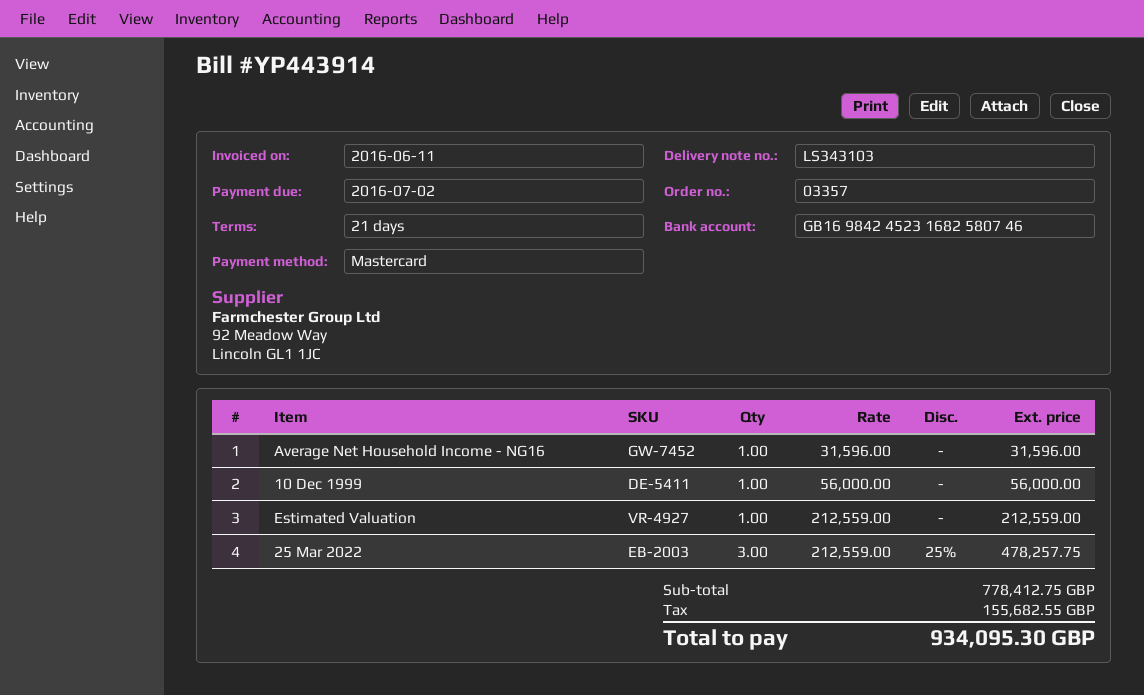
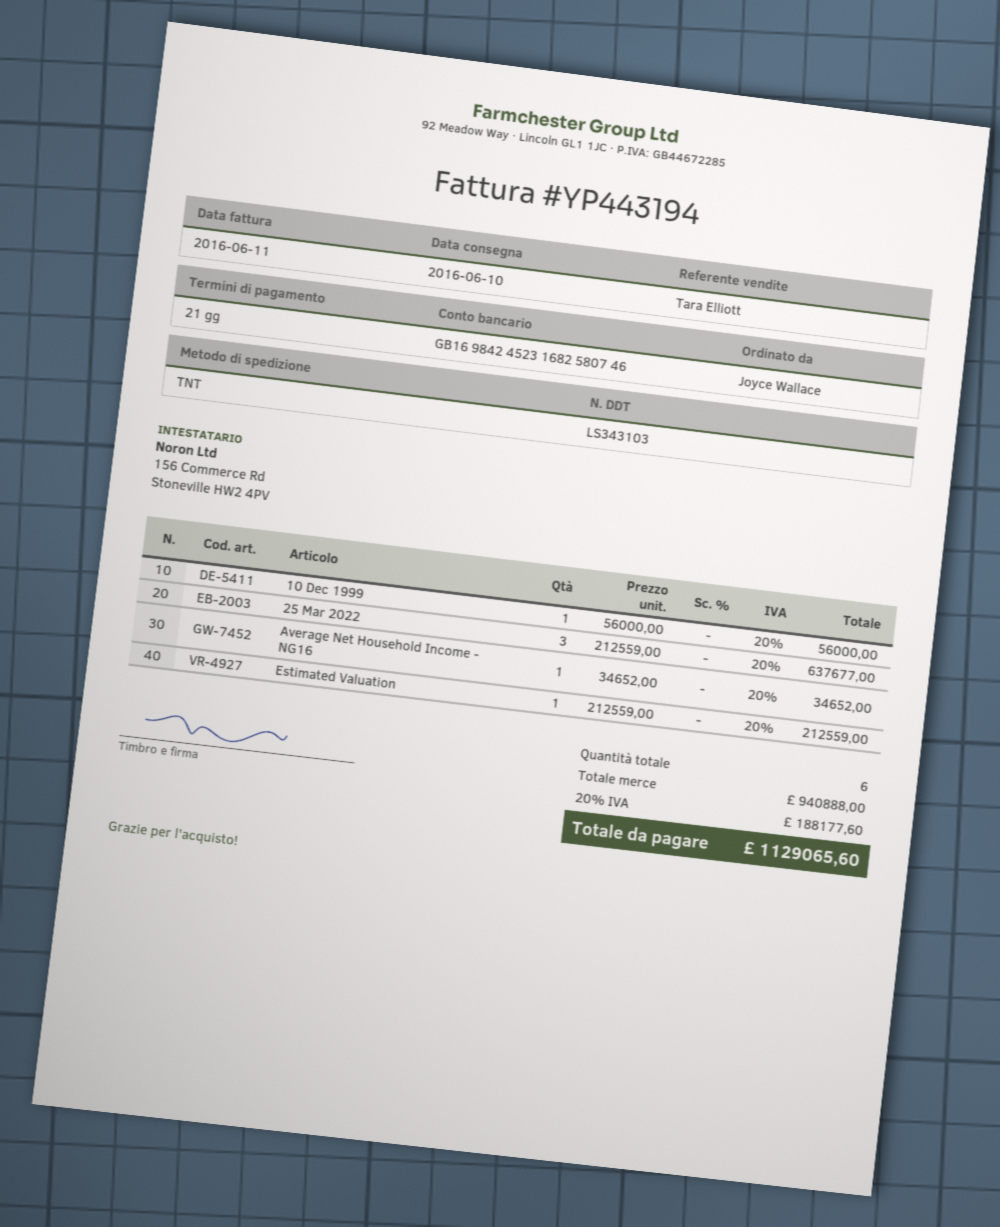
invoice number: YP443914 -> YP443194
Average Net Household Income - NG16: 1 x 31596.00 = 31596.00 -> 1 x 34652.00 = 34652.00
25 Mar 2022: 3 x 212559.00 - 25% = 478257.75 -> 3 x 212559.00 = 637677.00
subtotal: 778412.75 -> 940888.00
tax: 155682.55 -> 188177.60
total: 934095.30 -> 1129065.60

